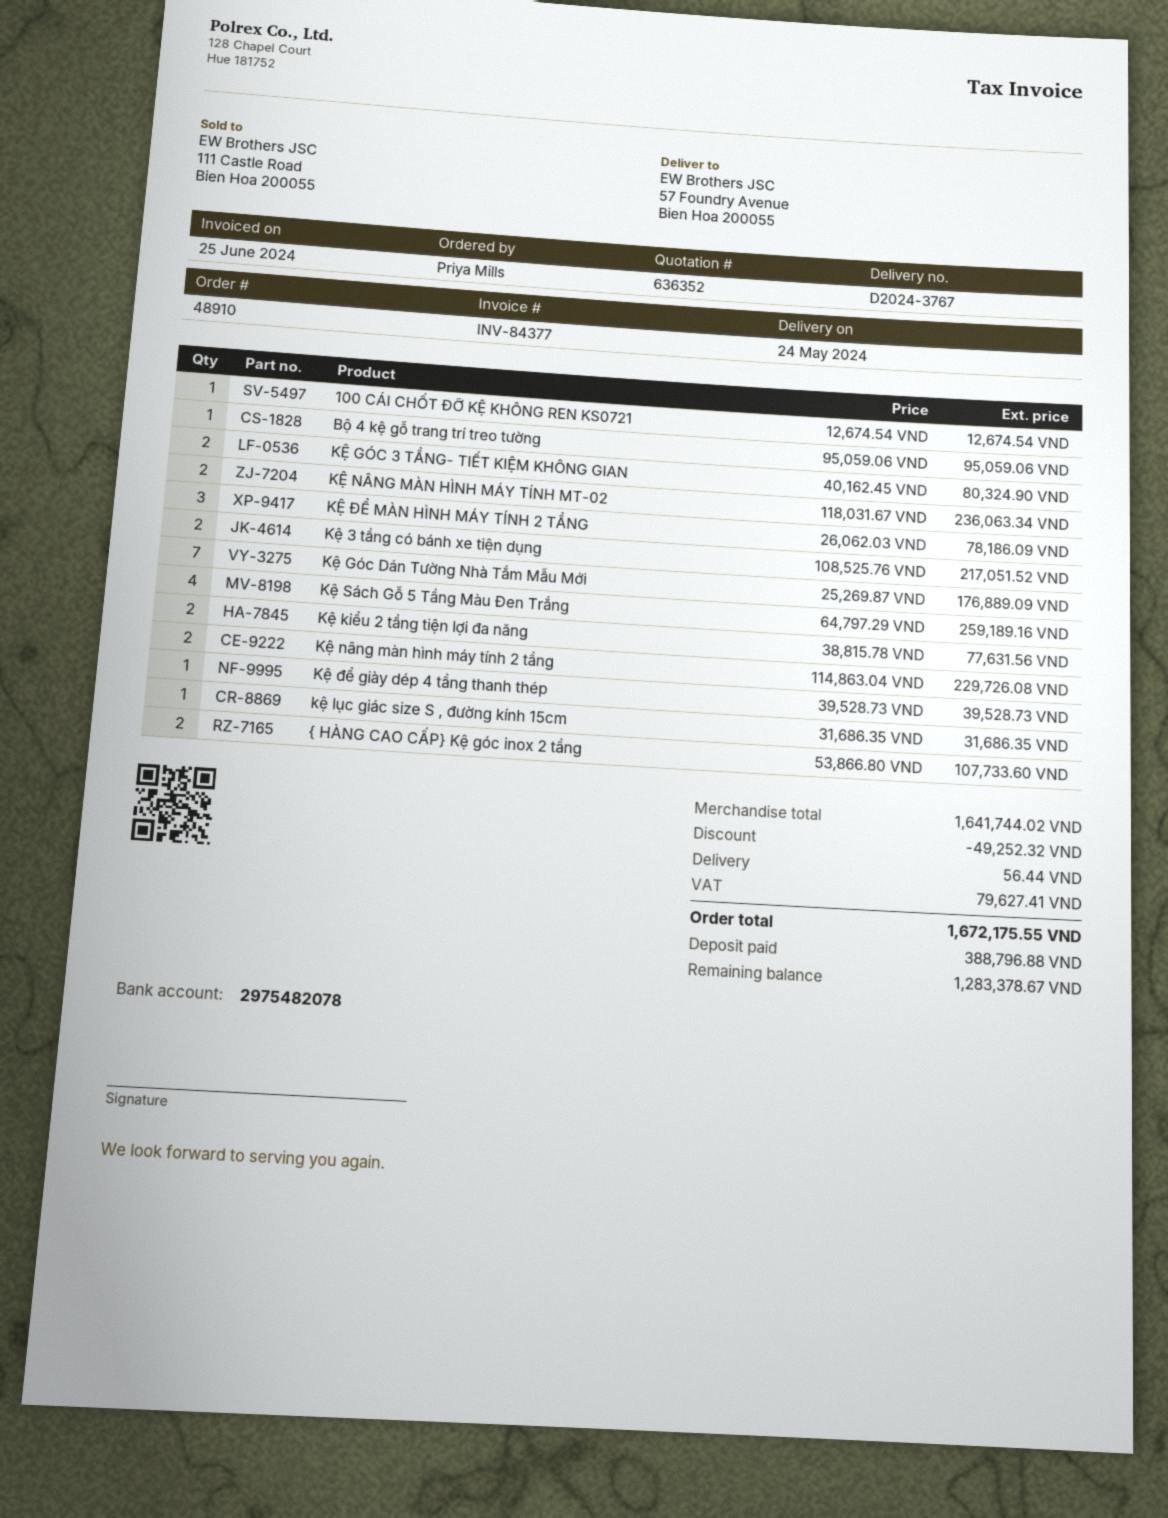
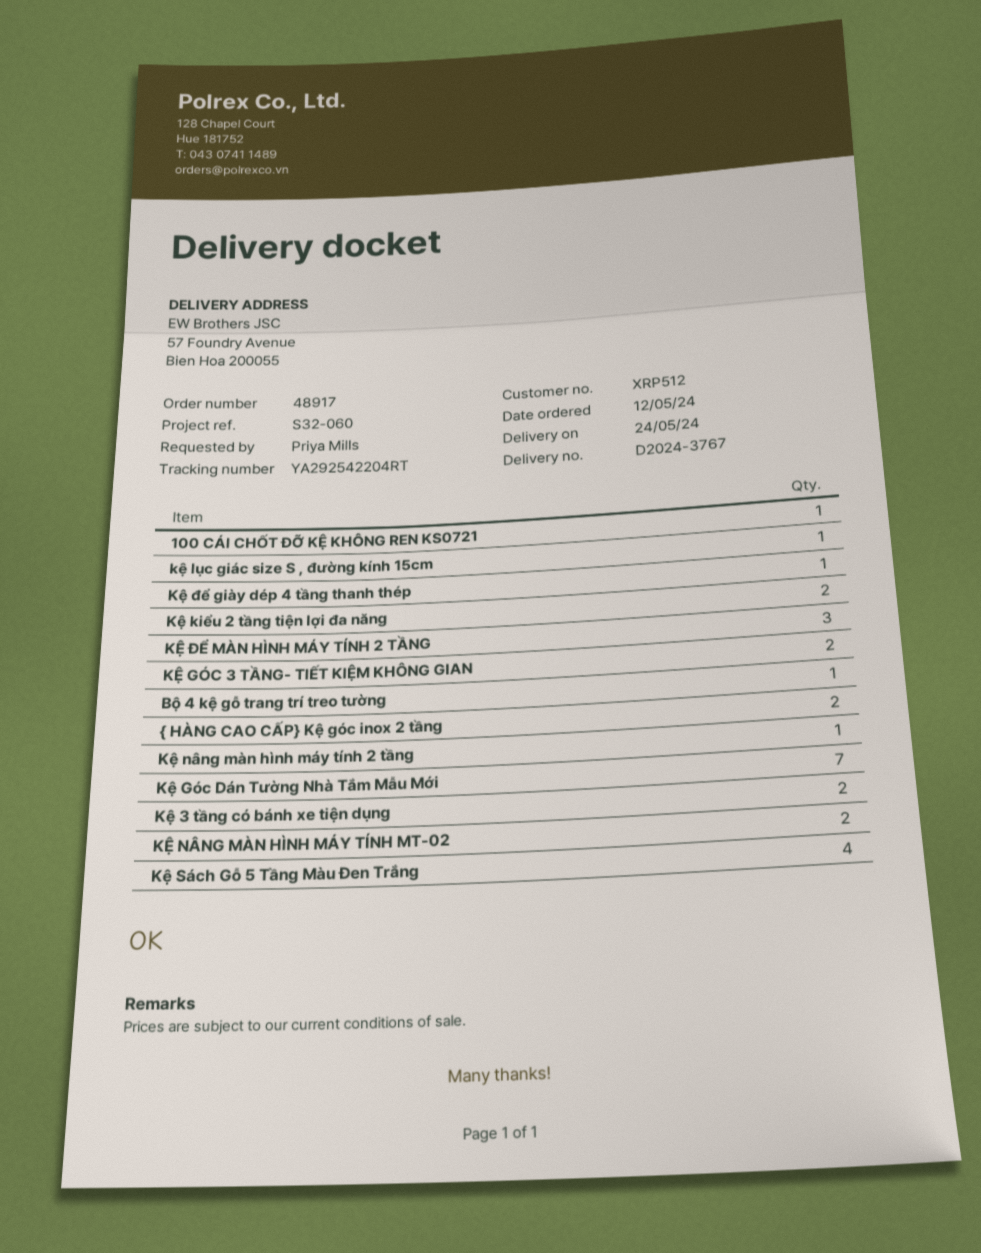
order number: 48910 -> 48917
Kệ nâng màn hình máy tính 2 tầng: 2 -> 1

